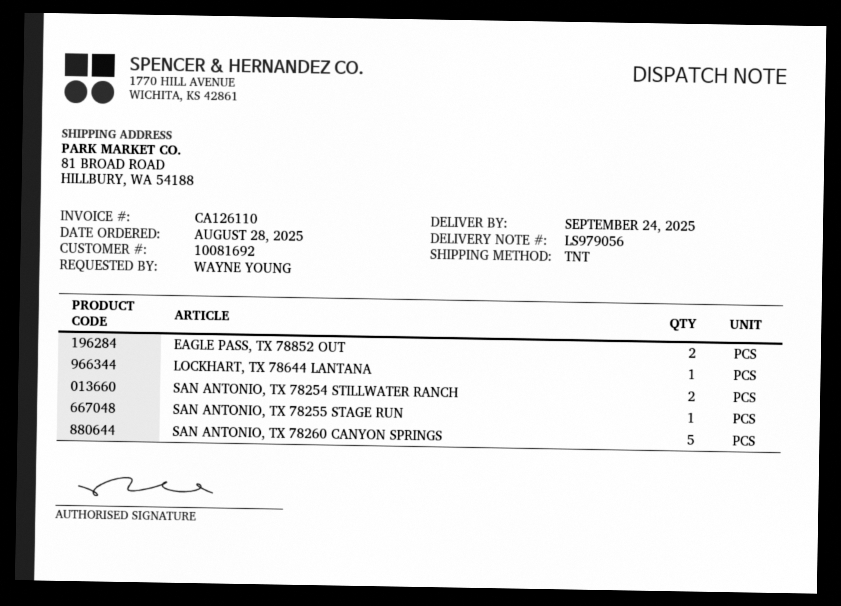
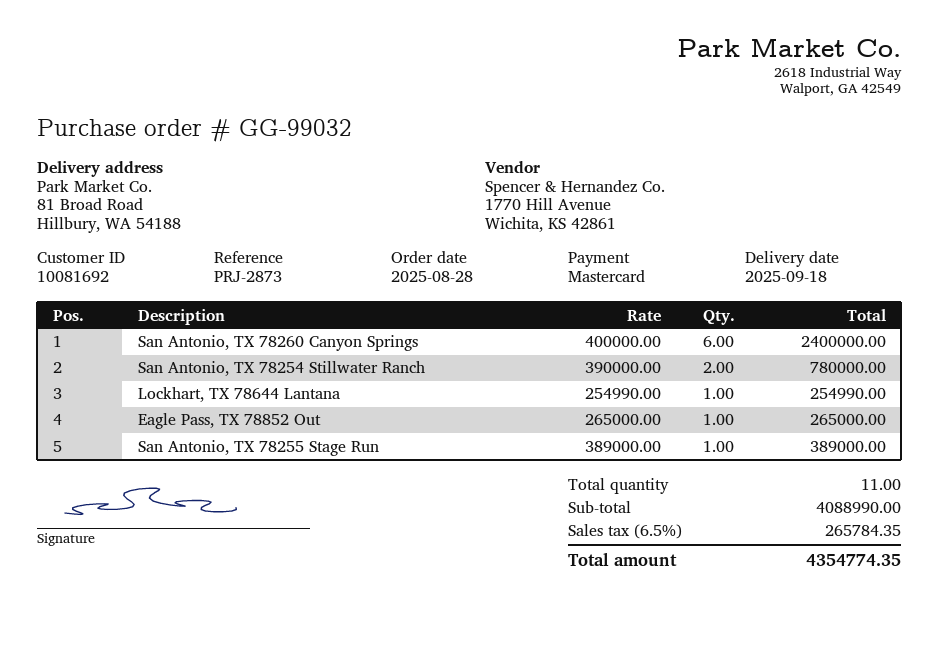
delivery date: 2025-09-24 -> 2025-09-18
EAGLE PASS, TX 78852 OUT: 2 -> 1
SAN ANTONIO, TX 78260 CANYON SPRINGS: 5 -> 6

